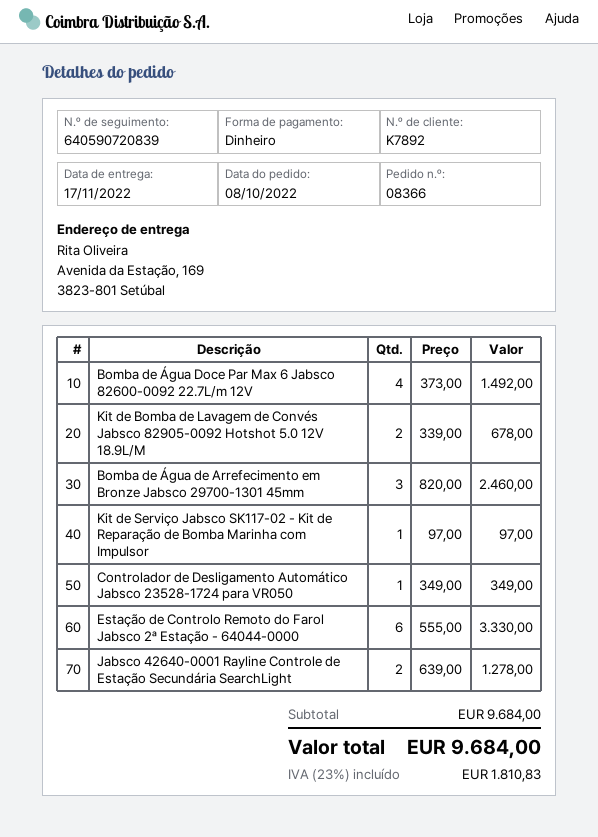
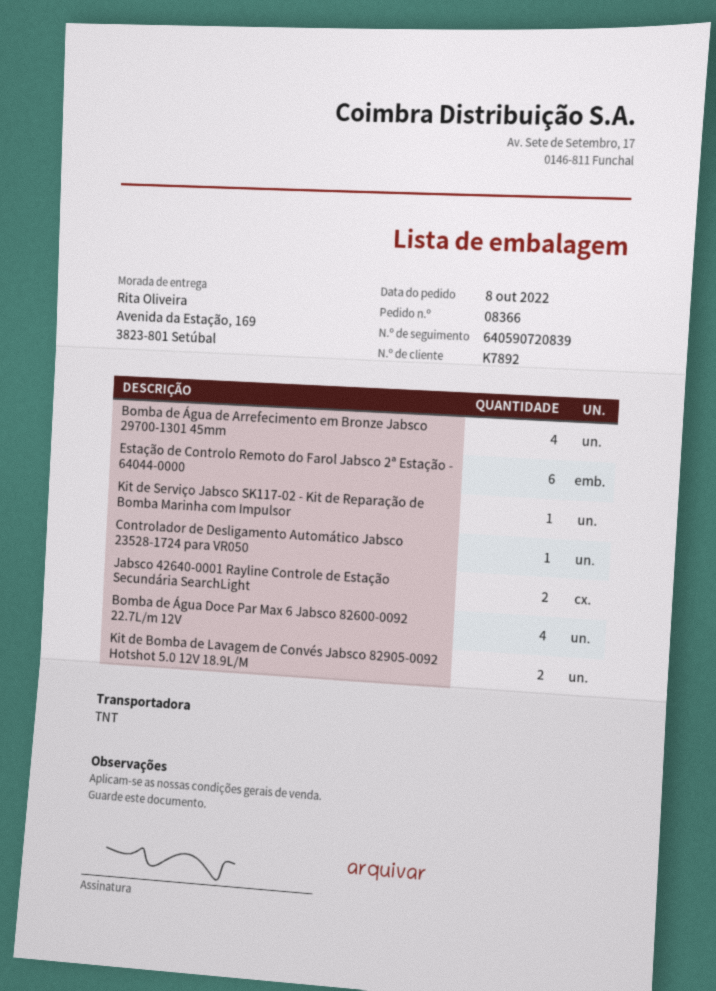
Bomba de Água de Arrefecimento em Bronze Jabsco 29700-1301 45mm: 3 -> 4

